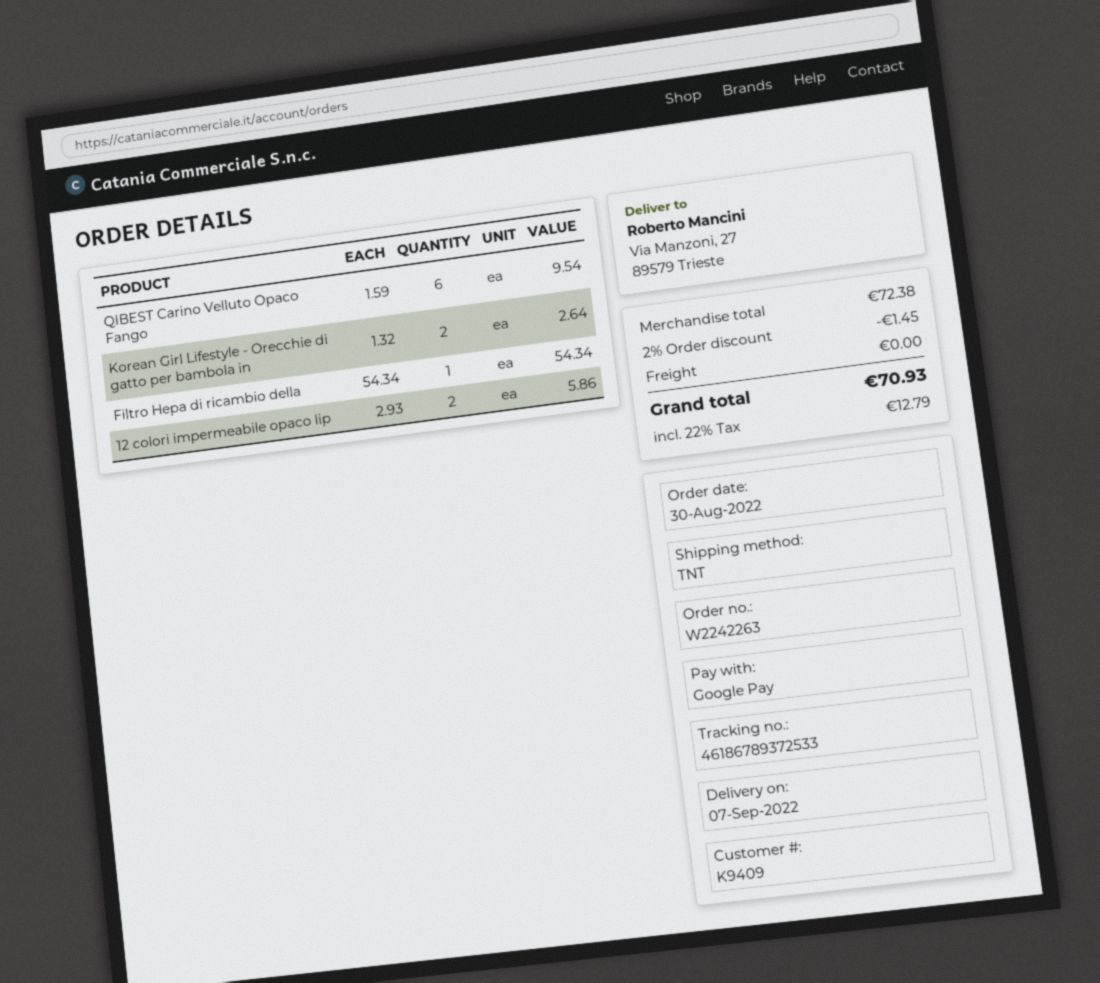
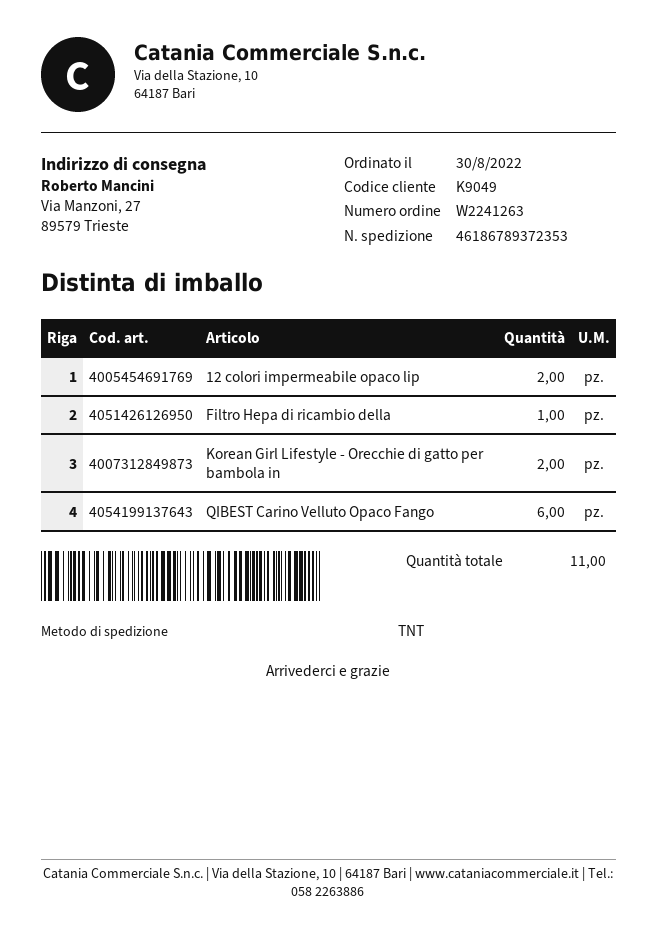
order number: W2242263 -> W2241263
customer number: K9409 -> K9049
tracking number: 46186789372533 -> 46186789372353

